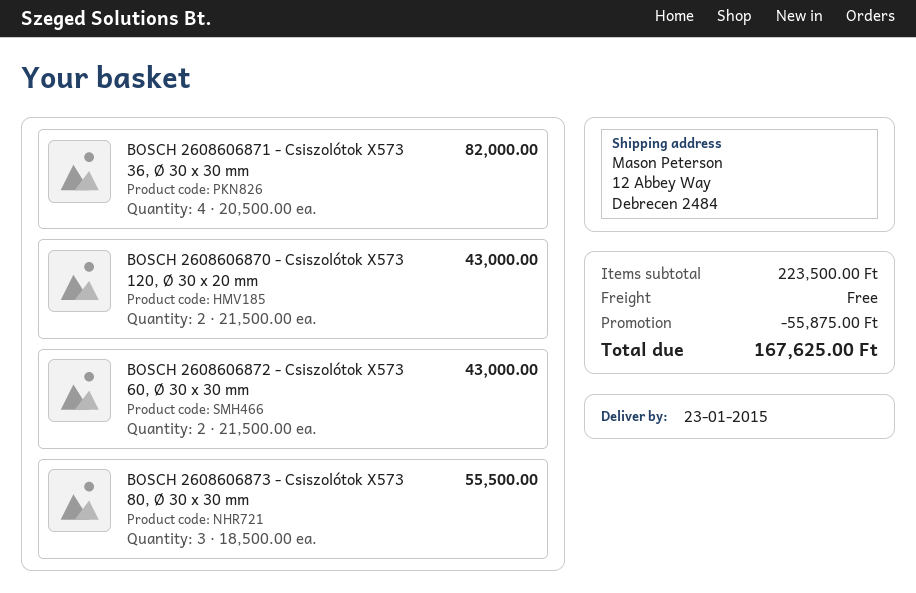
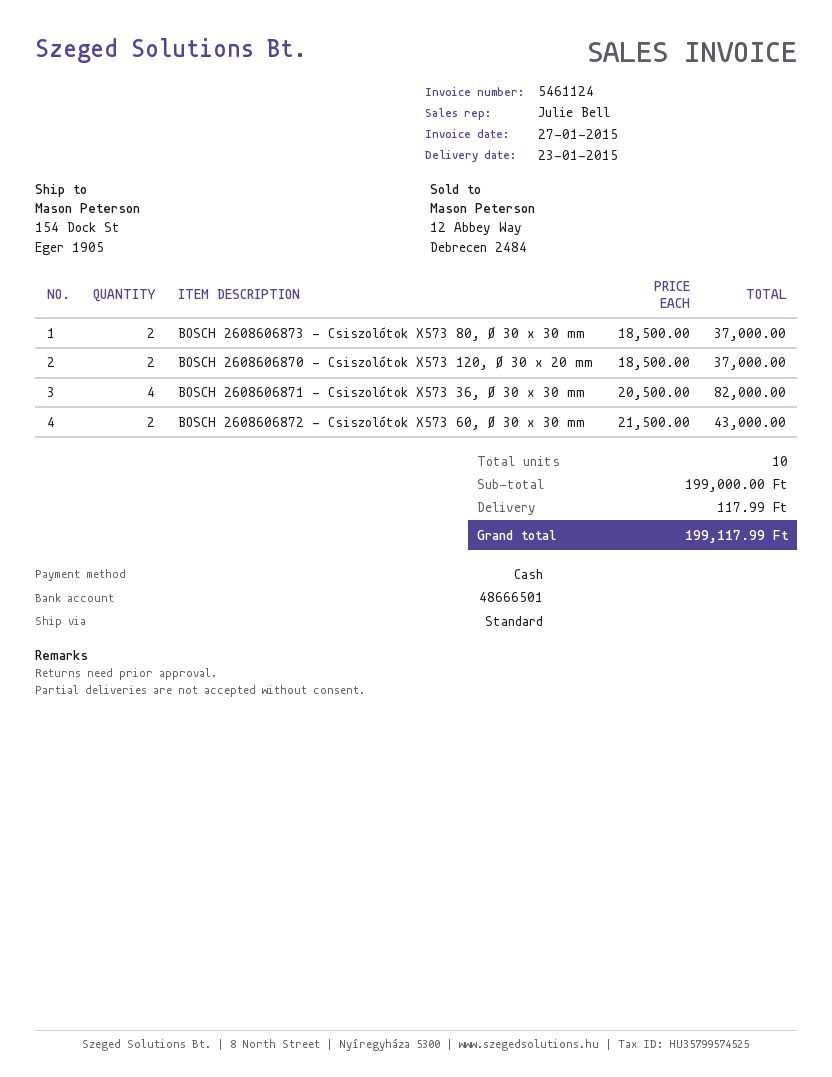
ship to: 12 Abbey Way, Debrecen 2484 -> 154 Dock St, Eger 1905
BOSCH 2608606870 - Csiszolótok X573 120, Ø 30 x 20 mm: 2 x 21500.00 = 43000.00 -> 2 x 18500.00 = 37000.00
BOSCH 2608606873 - Csiszolótok X573 80, Ø 30 x 30 mm: 3 x 18500.00 = 55500.00 -> 2 x 18500.00 = 37000.00
subtotal: 223500.00 -> 199000.00
discount: 55875.00 -> none
shipping: 0.00 -> 117.99
total: 167625.00 -> 199117.99

